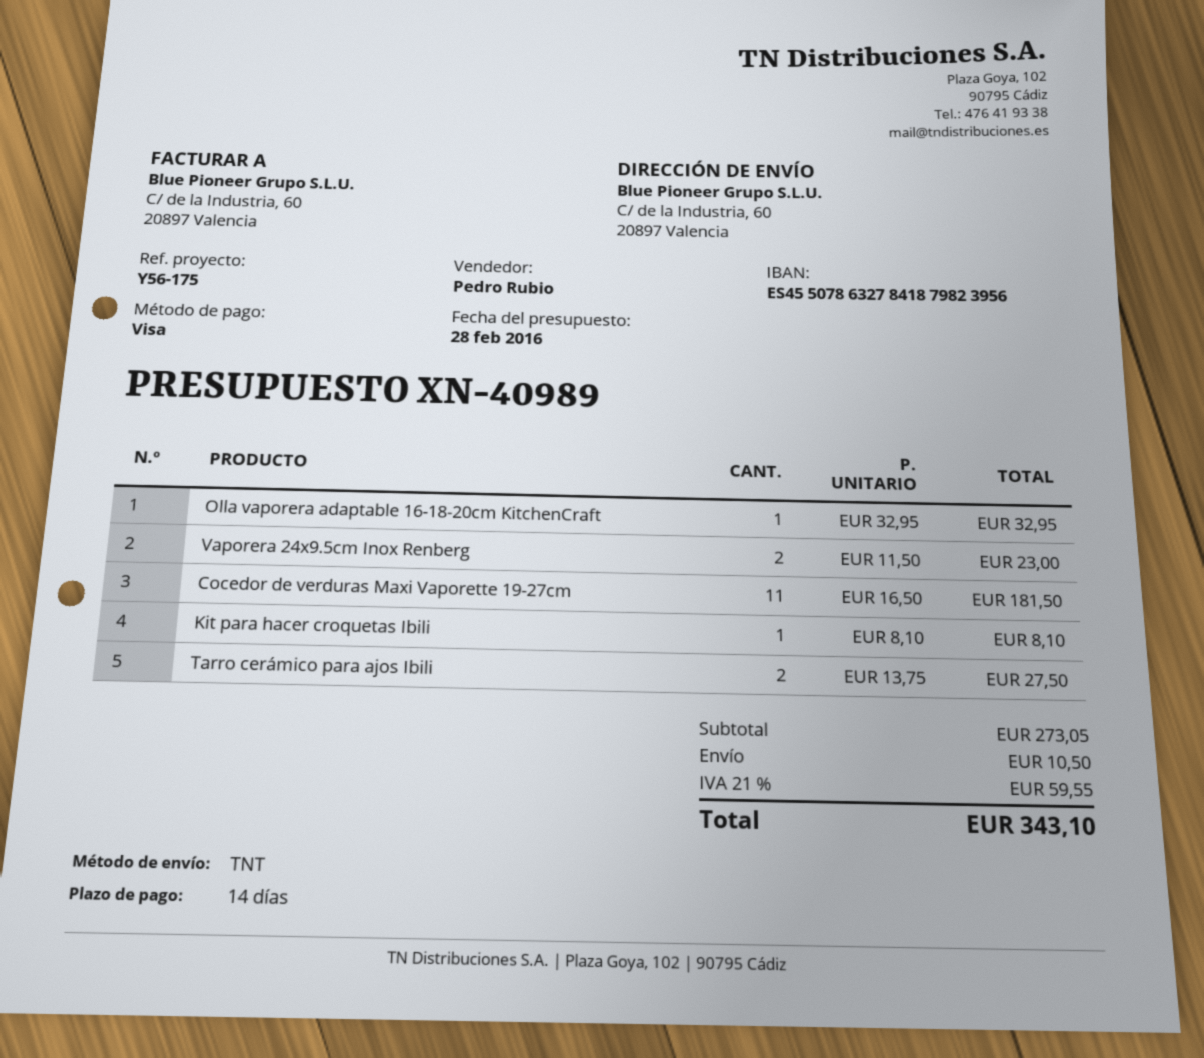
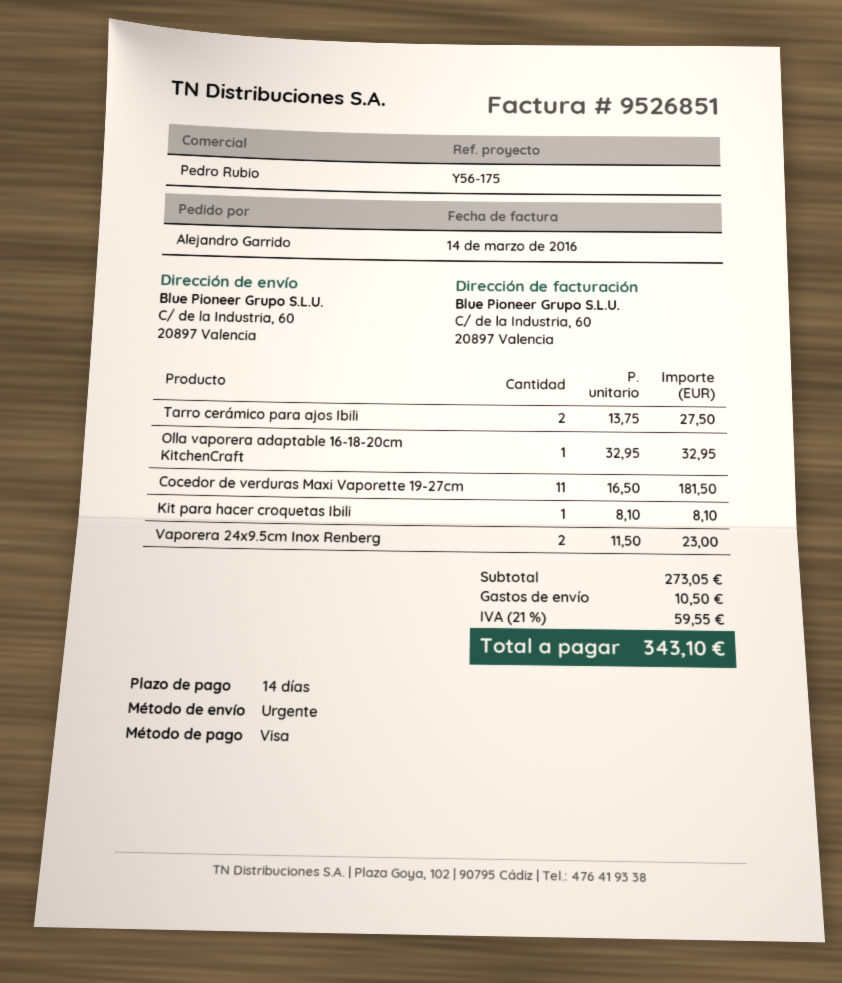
shipping method: TNT -> express

